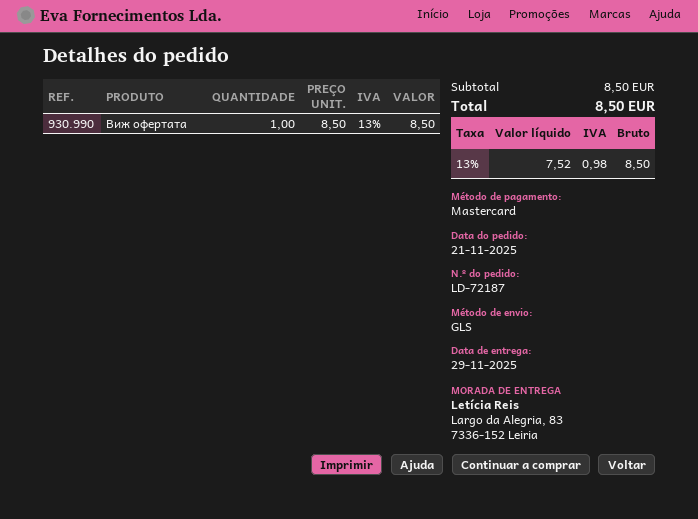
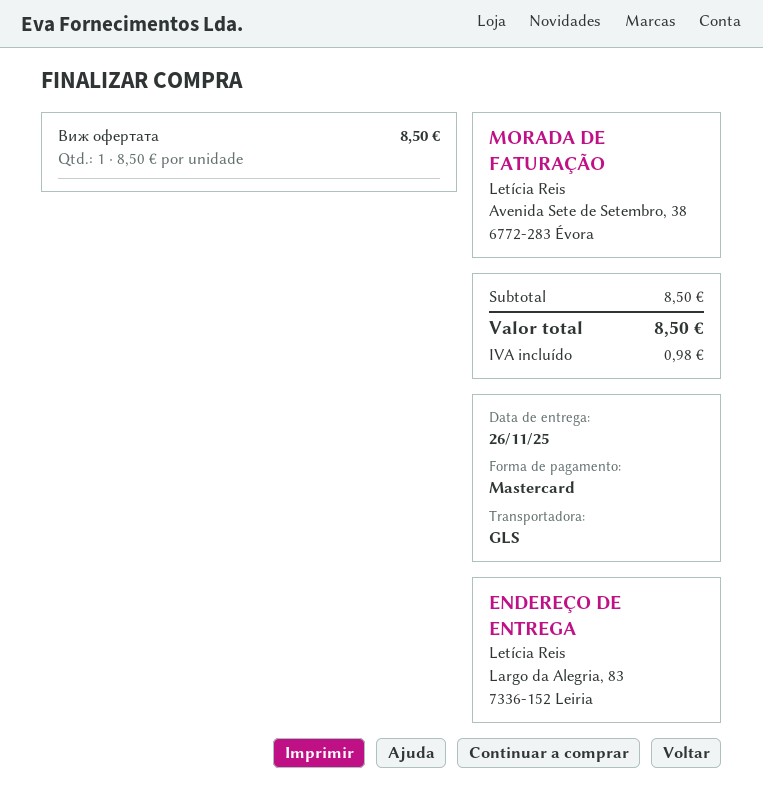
delivery date: 2025-11-29 -> 2025-11-26

